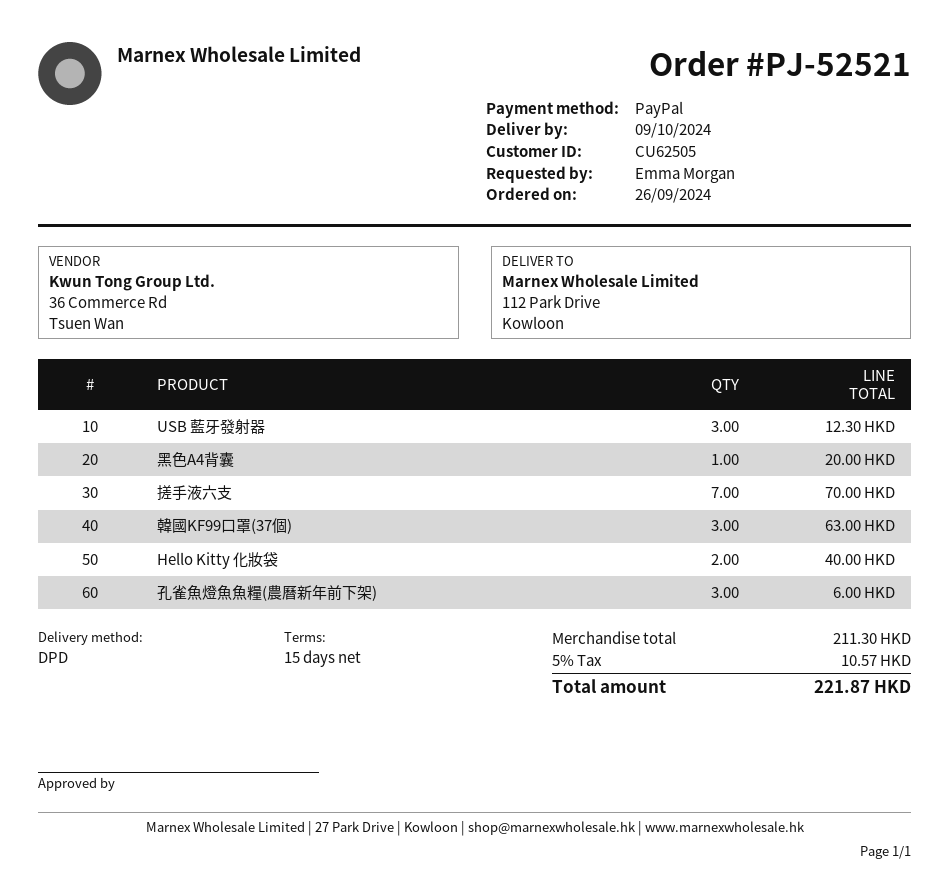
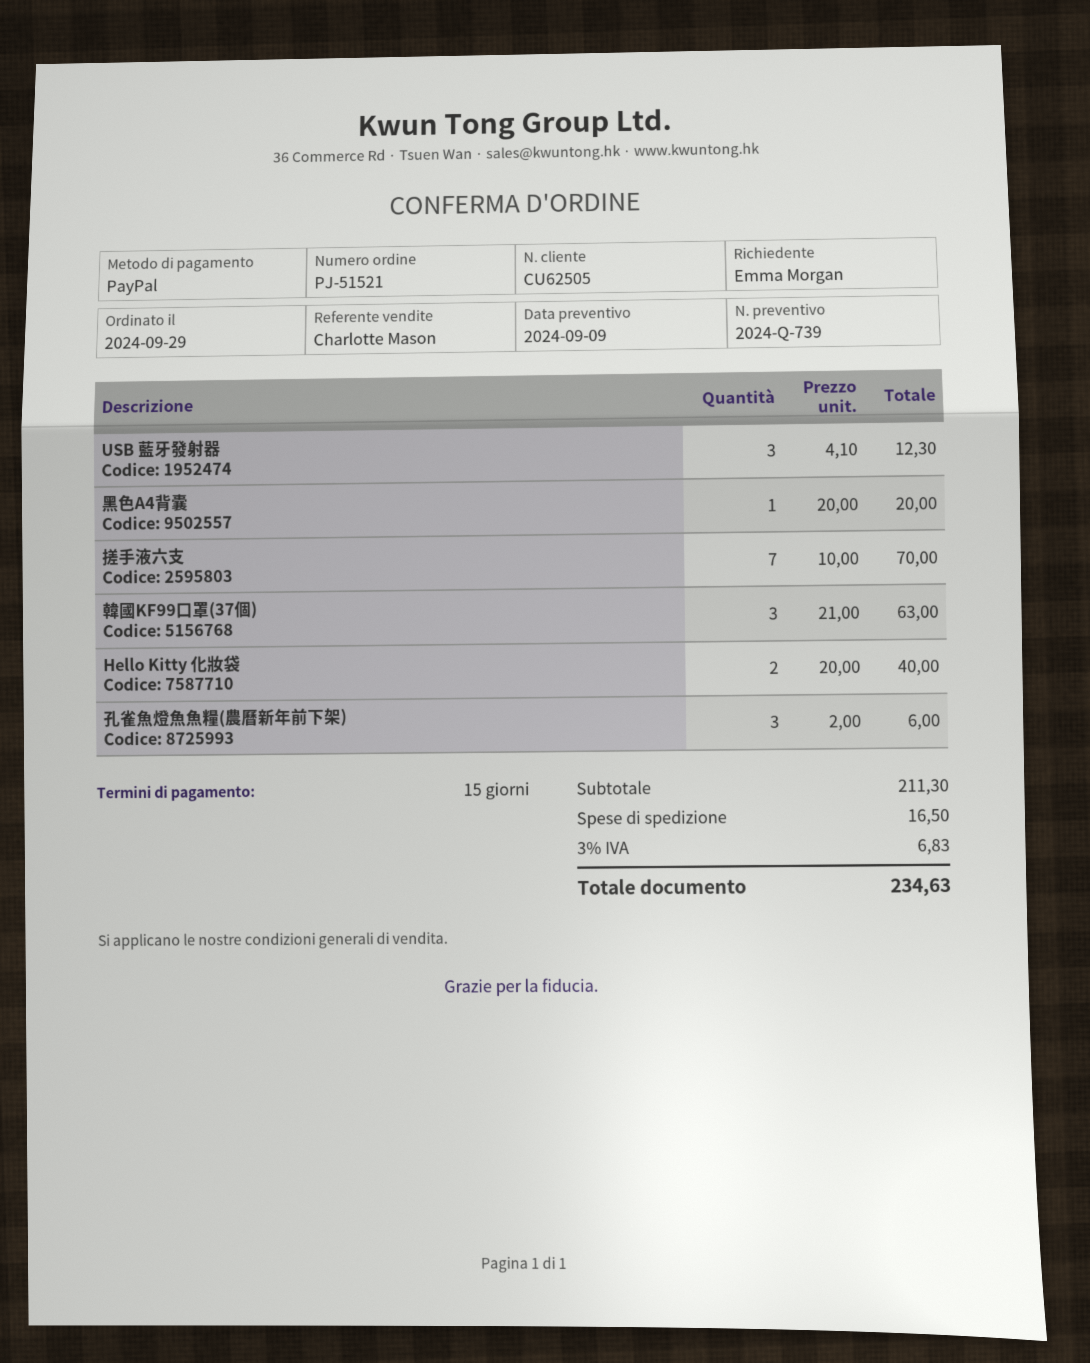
order number: PJ-52521 -> PJ-51521
order date: 2024-09-26 -> 2024-09-29
shipping: none -> 16.50
tax: 5% = 10.57 -> 3% = 6.83
total: 221.87 -> 234.63

